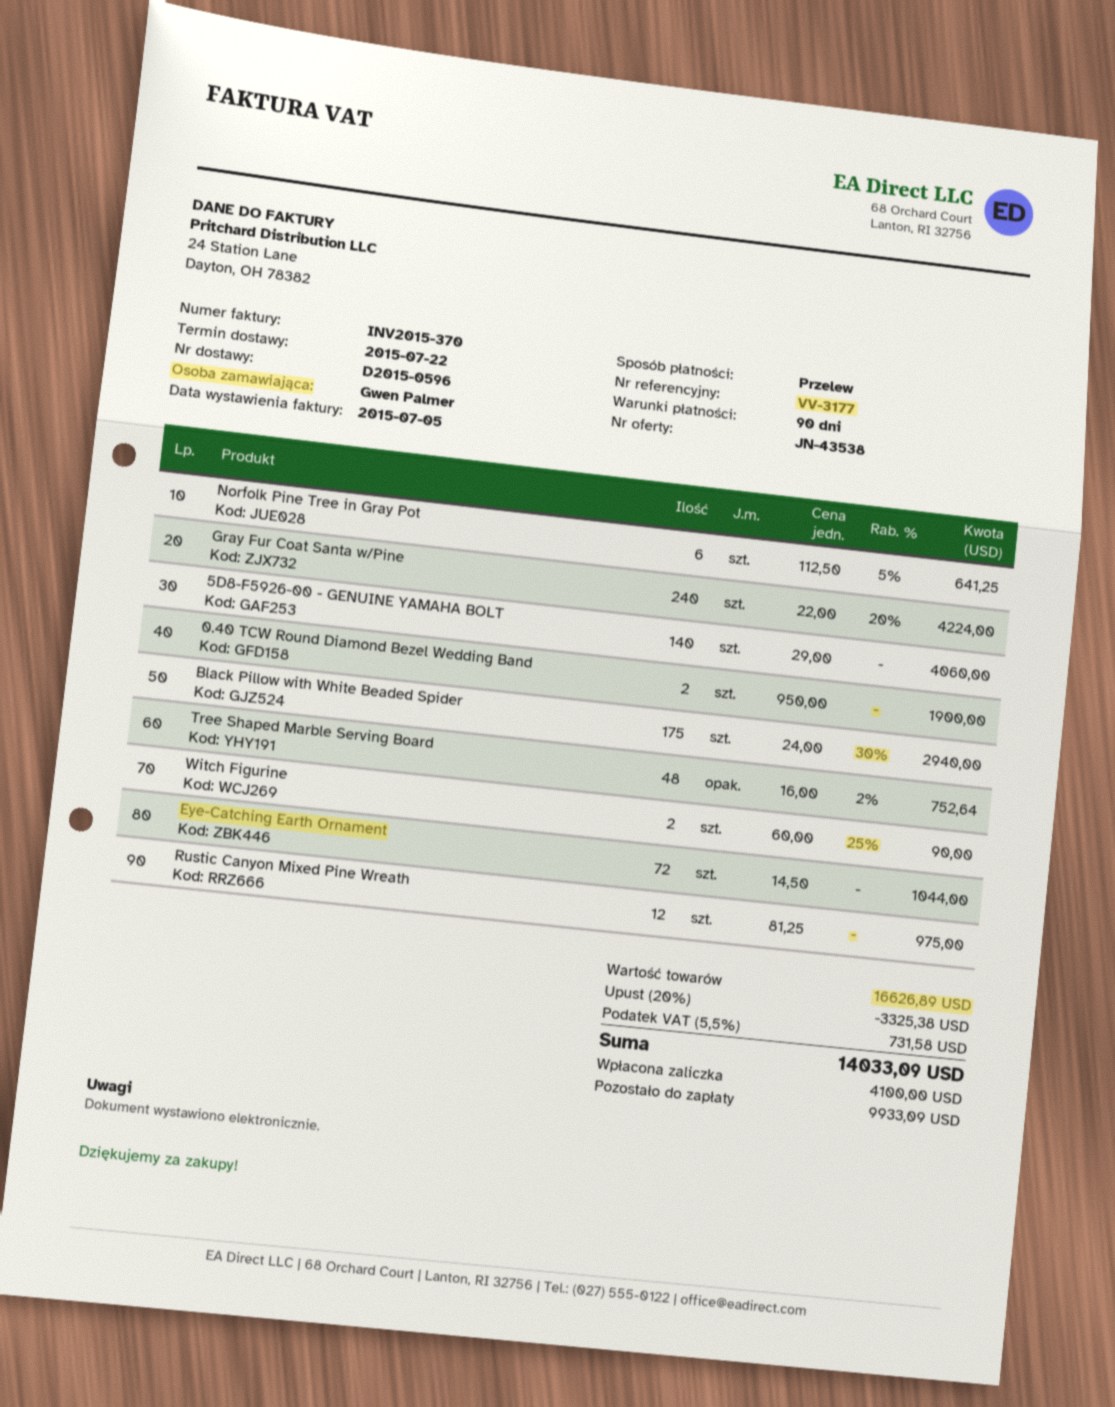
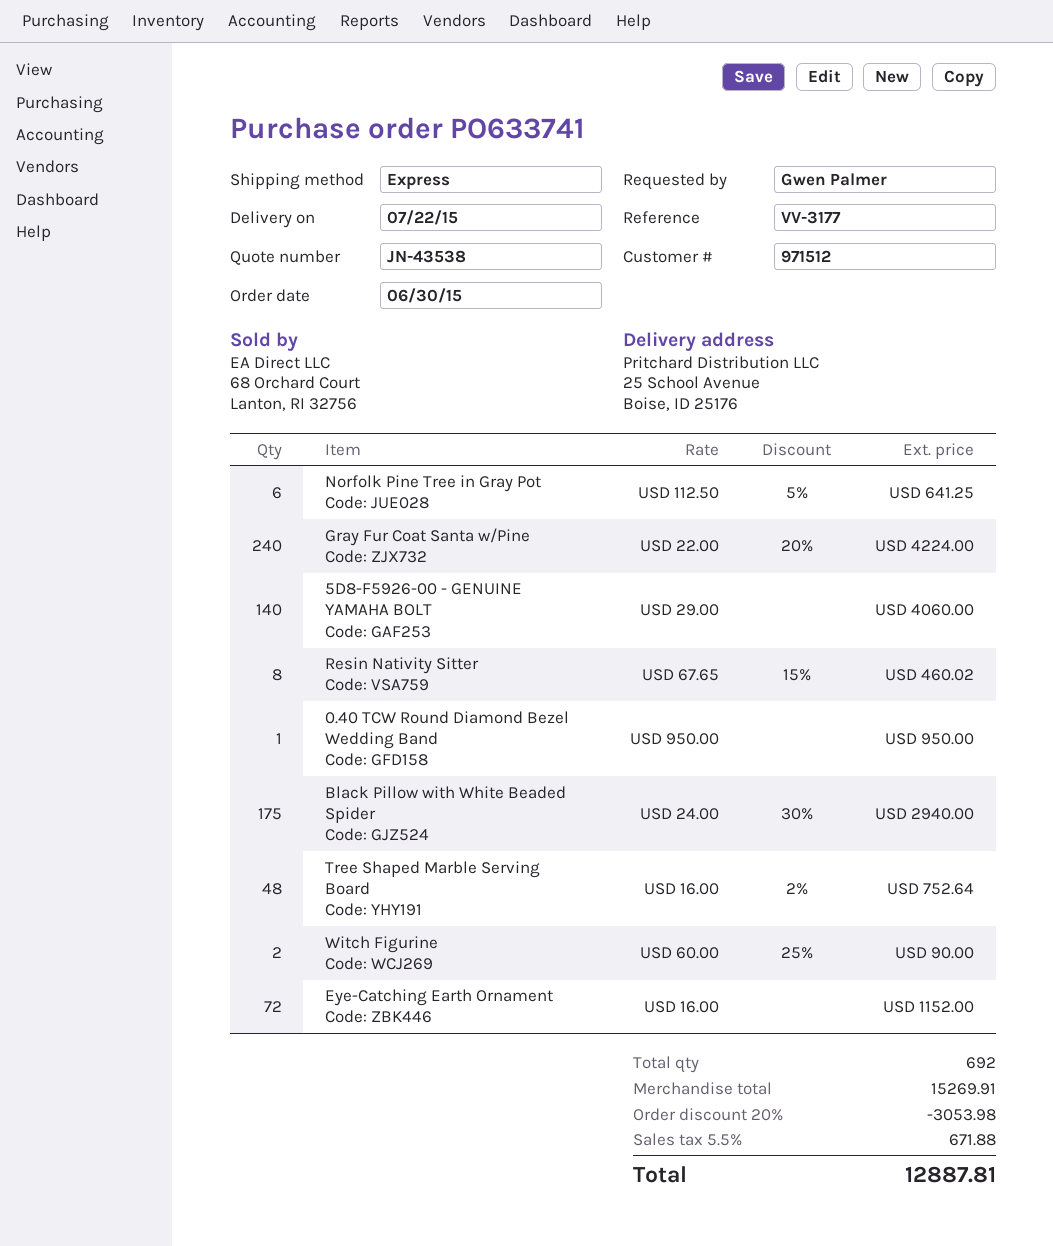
0.40 TCW Round Diamond Bezel Wedding Band: 2 x 950.00 = 1900.00 -> 1 x 950.00 = 950.00
Eye-Catching Earth Ornament: 72 x 14.50 = 1044.00 -> 72 x 16.00 = 1152.00
Rustic Canyon Mixed Pine Wreath: 12 x 81.25 = 975.00 -> none
Resin Nativity Sitter: none -> 8 x 67.65 - 15% = 460.02
subtotal: 16626.89 -> 15269.91
discount: 20% = 3325.38 -> 20% = 3053.98
tax: 5.5% = 731.58 -> 5.5% = 671.88
total: 14033.09 -> 12887.81

